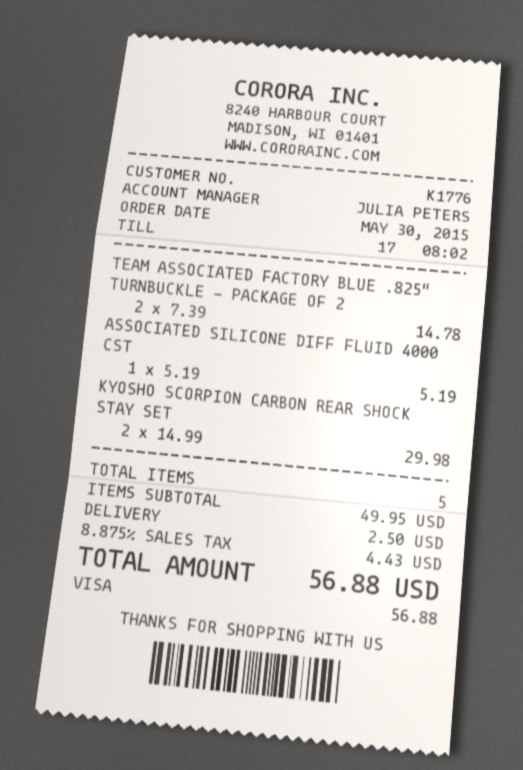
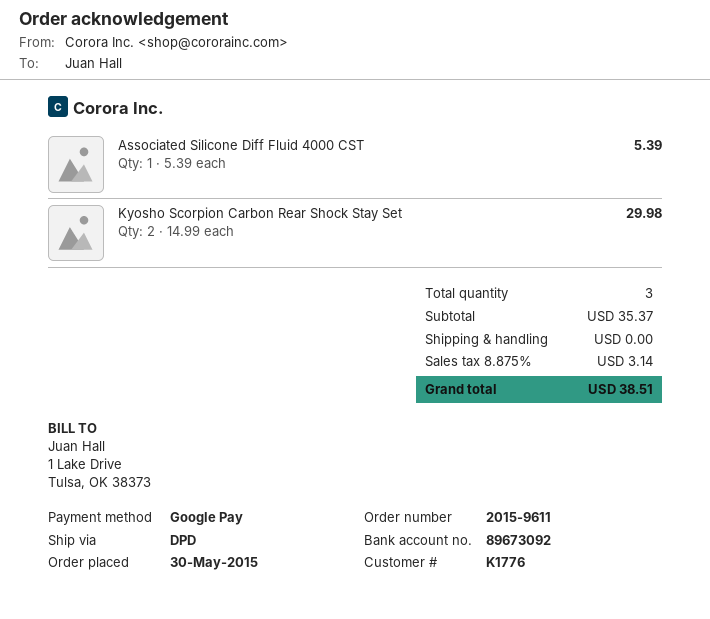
payment method: Visa -> Google Pay
TEAM ASSOCIATED FACTORY BLUE .825" TURNBUCKLE - PACKAGE OF 2: 2 x 7.39 = 14.78 -> none
ASSOCIATED SILICONE DIFF FLUID 4000 CST: 1 x 5.19 = 5.19 -> 1 x 5.39 = 5.39
total quantity: 5 -> 3
subtotal: 49.95 -> 35.37
shipping: 2.50 -> 0.00
tax: 8.875% = 4.43 -> 8.875% = 3.14
total: 56.88 -> 38.51

